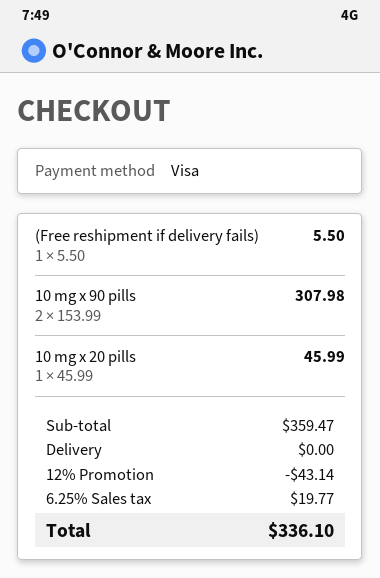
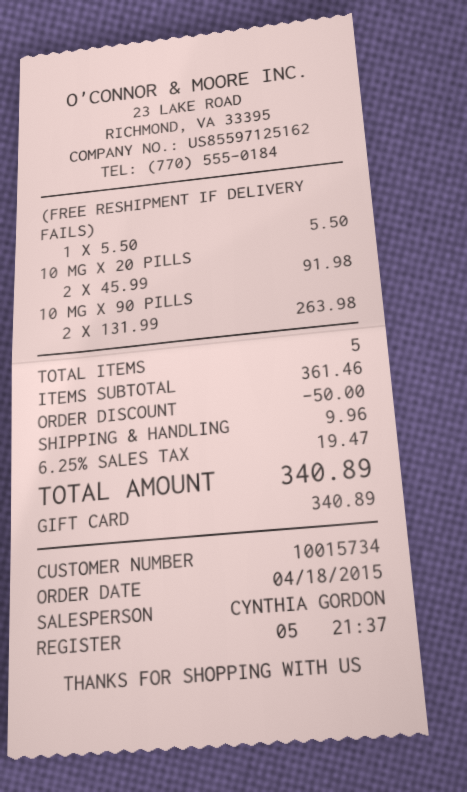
payment method: Visa -> gift card
10 mg x 90 pills: 2 x 153.99 = 307.98 -> 2 x 131.99 = 263.98
10 mg x 20 pills: 1 x 45.99 = 45.99 -> 2 x 45.99 = 91.98
subtotal: 359.47 -> 361.46
discount: 43.14 -> 50.00
shipping: 0.00 -> 9.96
tax: 6.25% = 19.77 -> 6.25% = 19.47
total: 336.10 -> 340.89

